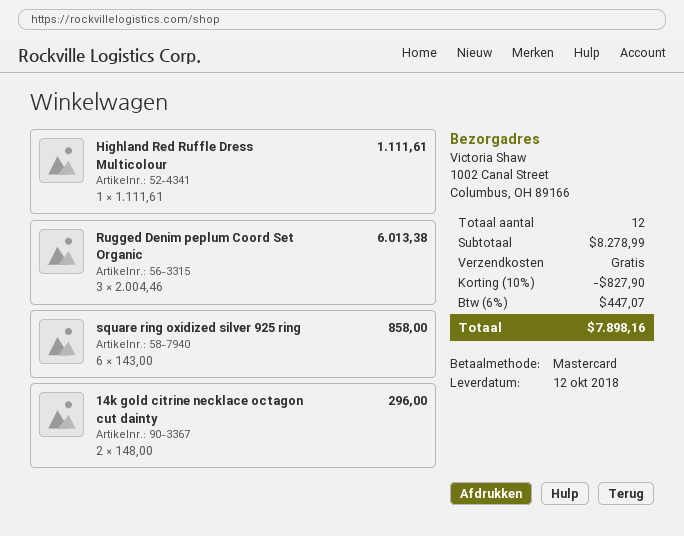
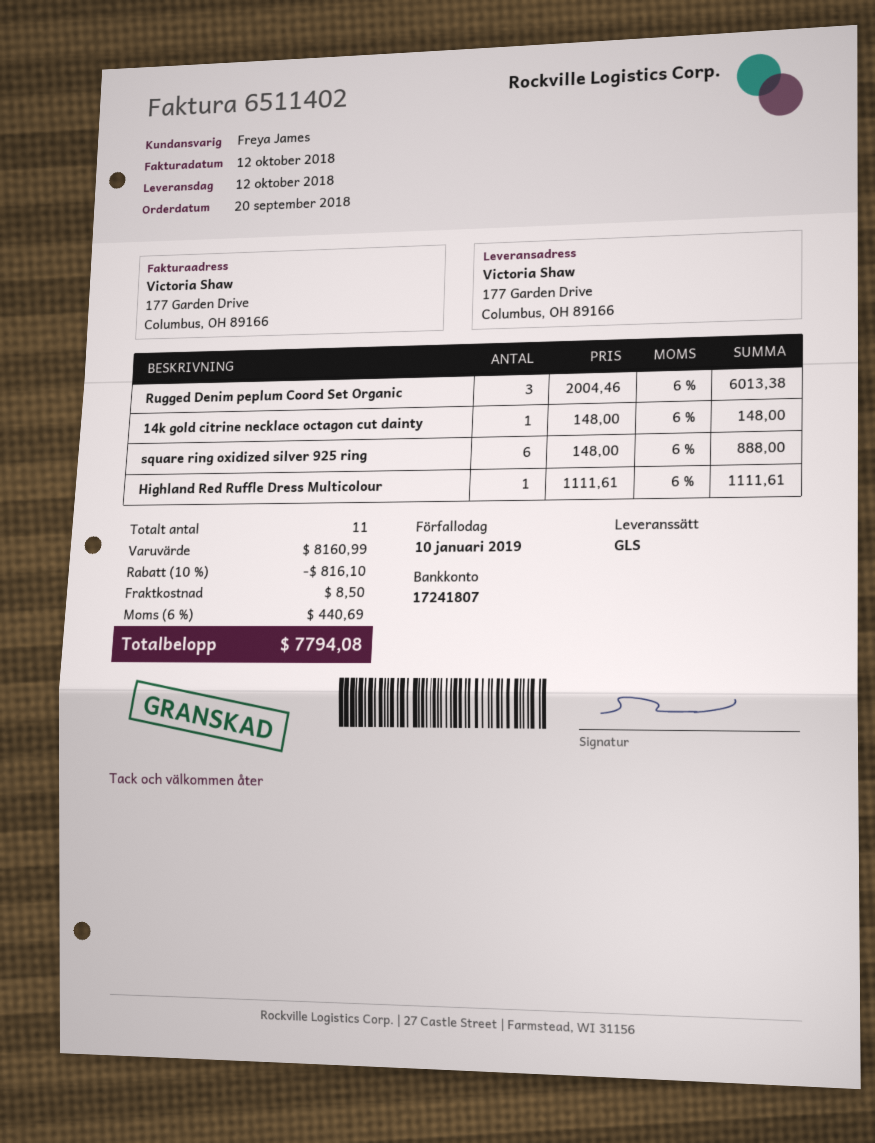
ship to: 1002 Canal Street, Columbus, OH 89166 -> 177 Garden Drive, Columbus, OH 89166
square ring oxidized silver 925 ring: 6 x 143.00 = 858.00 -> 6 x 148.00 = 888.00
14k gold citrine necklace octagon cut dainty: 2 x 148.00 = 296.00 -> 1 x 148.00 = 148.00
total quantity: 12 -> 11
subtotal: 8278.99 -> 8160.99
discount: 10% = 827.90 -> 10% = 816.10
shipping: 0.00 -> 8.50
tax: 6% = 447.07 -> 6% = 440.69
total: 7898.16 -> 7794.08

